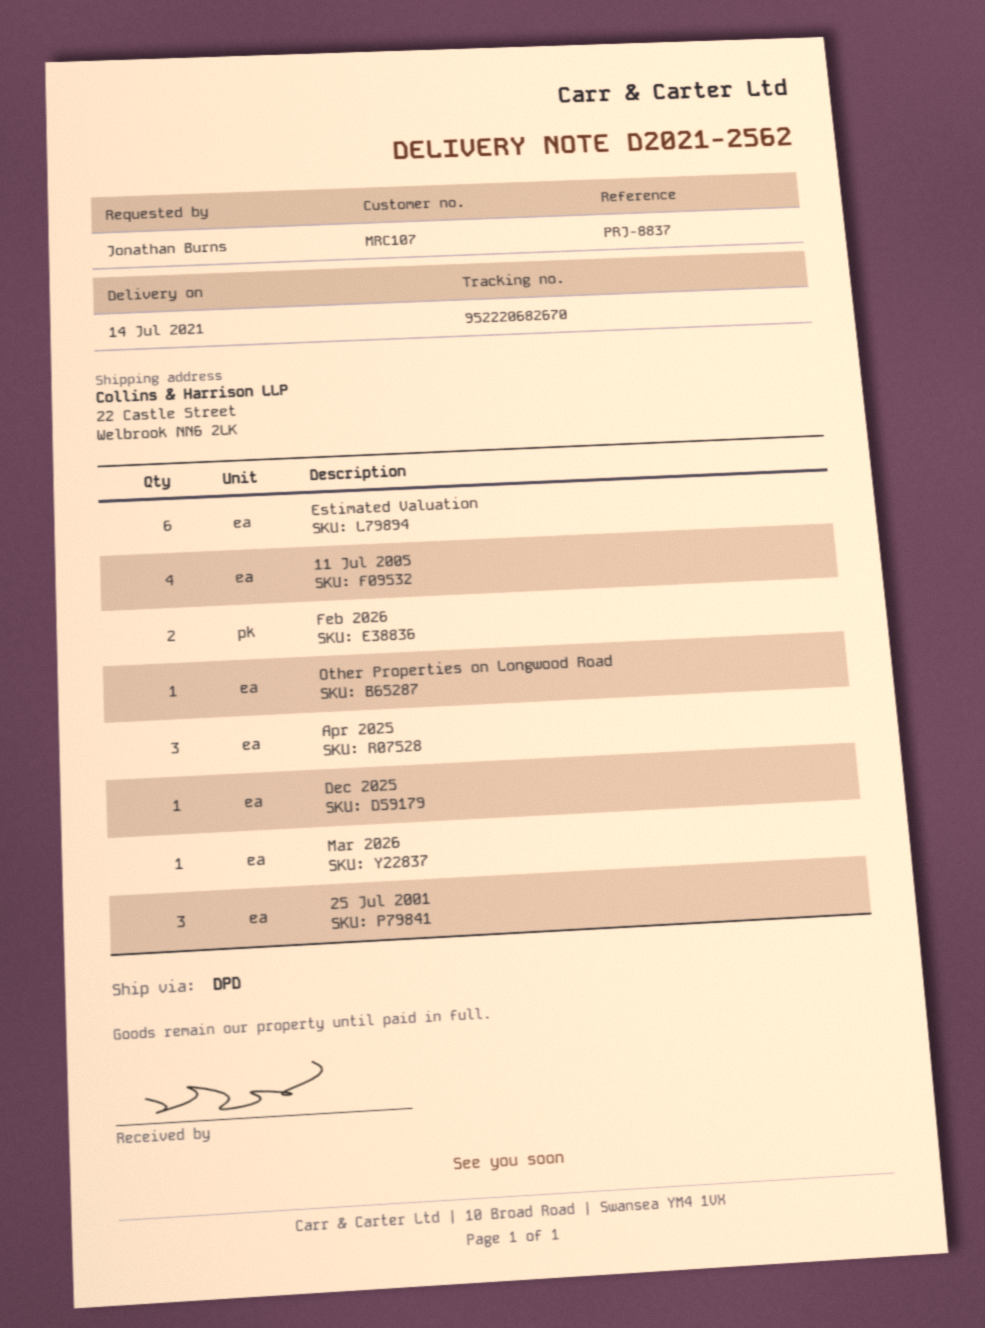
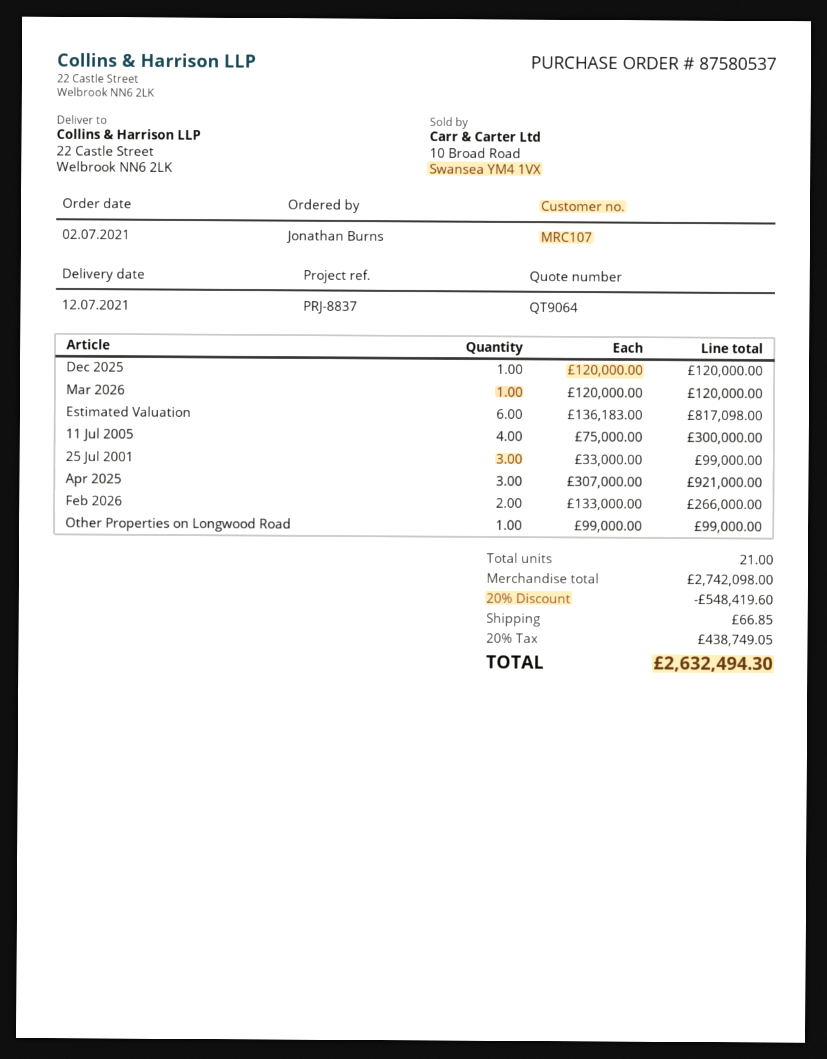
delivery date: 2021-07-14 -> 2021-07-12

